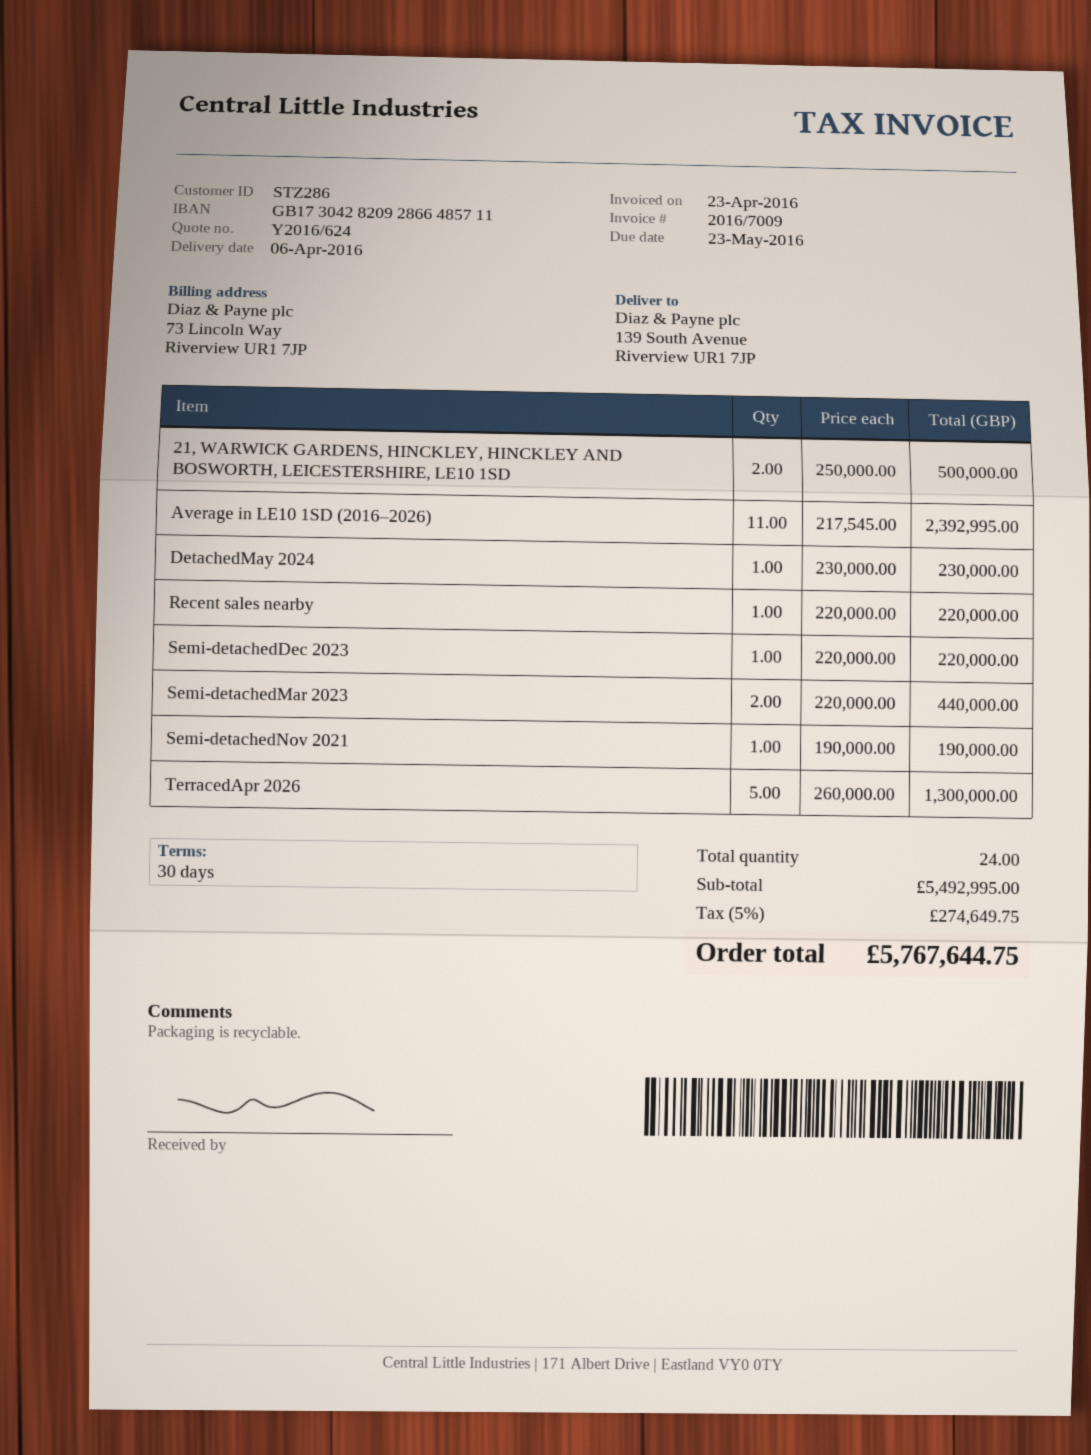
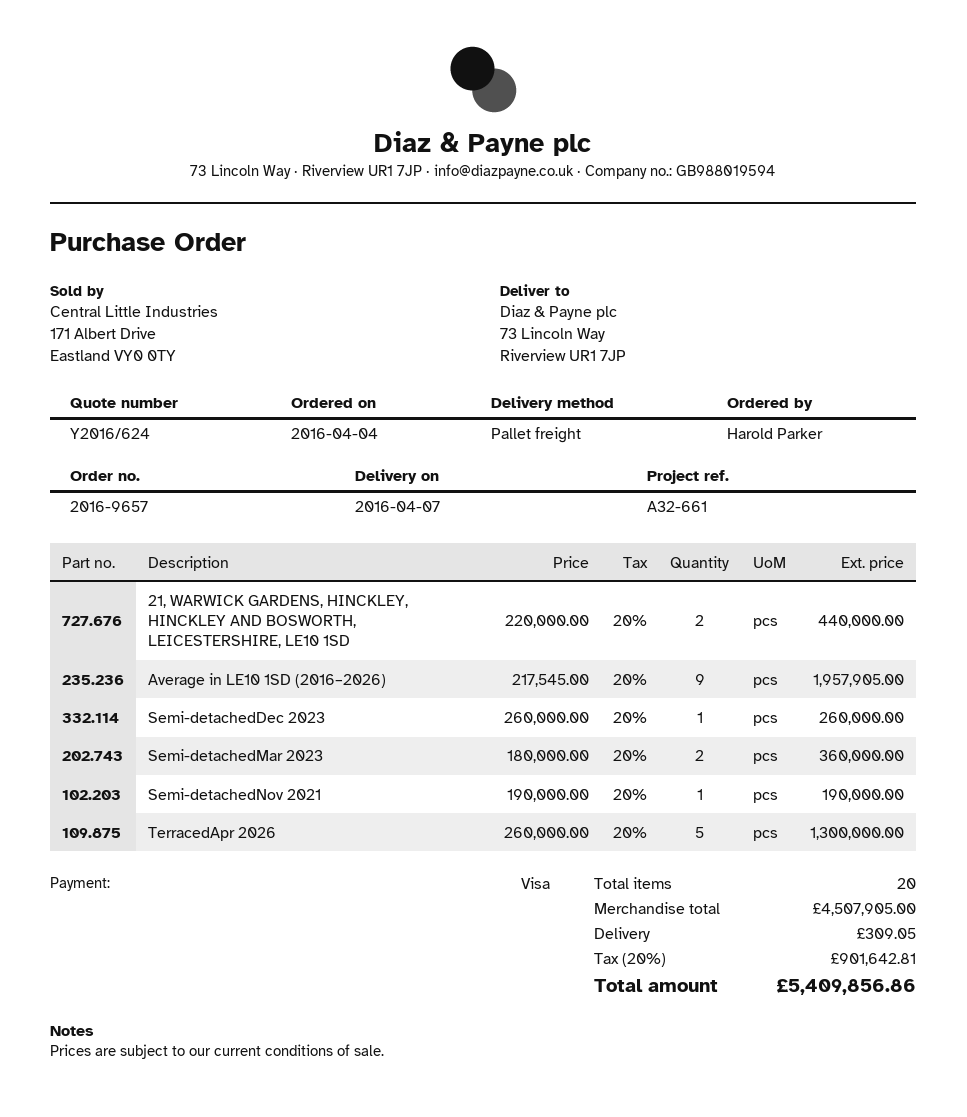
delivery date: 2016-04-06 -> 2016-04-07
ship to: 139 South Avenue, Riverview UR1 7JP -> 73 Lincoln Way, Riverview UR1 7JP
21, WARWICK GARDENS, HINCKLEY, HINCKLEY AND BOSWORTH, LEICESTERSHIRE, LE10 1SD: 2 x 250000.00 = 500000.00 -> 2 x 220000.00 = 440000.00
Average in LE10 1SD (2016–2026): 11 x 217545.00 = 2392995.00 -> 9 x 217545.00 = 1957905.00
DetachedMay 2024: 1 x 230000.00 = 230000.00 -> none
Recent sales nearby: 1 x 220000.00 = 220000.00 -> none
Semi-detachedDec 2023: 1 x 220000.00 = 220000.00 -> 1 x 260000.00 = 260000.00
Semi-detachedMar 2023: 2 x 220000.00 = 440000.00 -> 2 x 180000.00 = 360000.00
total quantity: 24 -> 20
subtotal: 5492995.00 -> 4507905.00
shipping: none -> 309.05
tax: 5% = 274649.75 -> 20% = 901642.81
total: 5767644.75 -> 5409856.86

